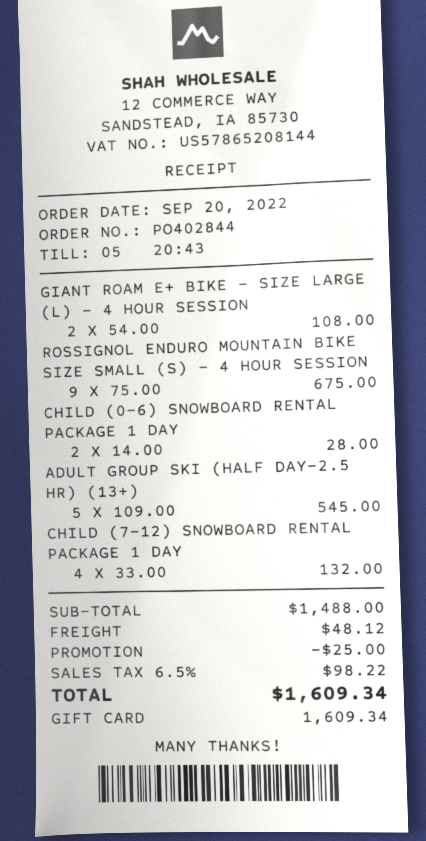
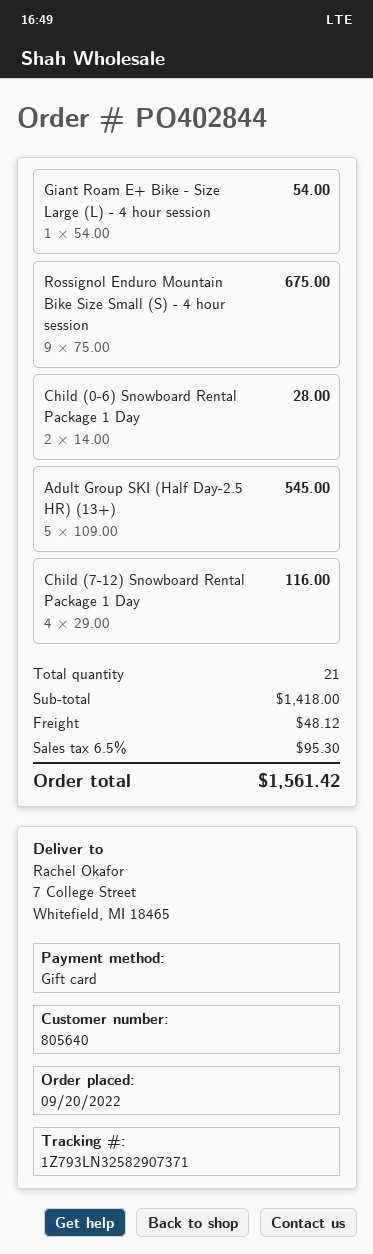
GIANT ROAM E+ BIKE - SIZE LARGE (L) - 4 HOUR SESSION: 2 x 54.00 = 108.00 -> 1 x 54.00 = 54.00
CHILD (7-12) SNOWBOARD RENTAL PACKAGE 1 DAY: 4 x 33.00 = 132.00 -> 4 x 29.00 = 116.00
subtotal: 1488.00 -> 1418.00
discount: 25.00 -> none
tax: 6.5% = 98.22 -> 6.5% = 95.30
total: 1609.34 -> 1561.42

